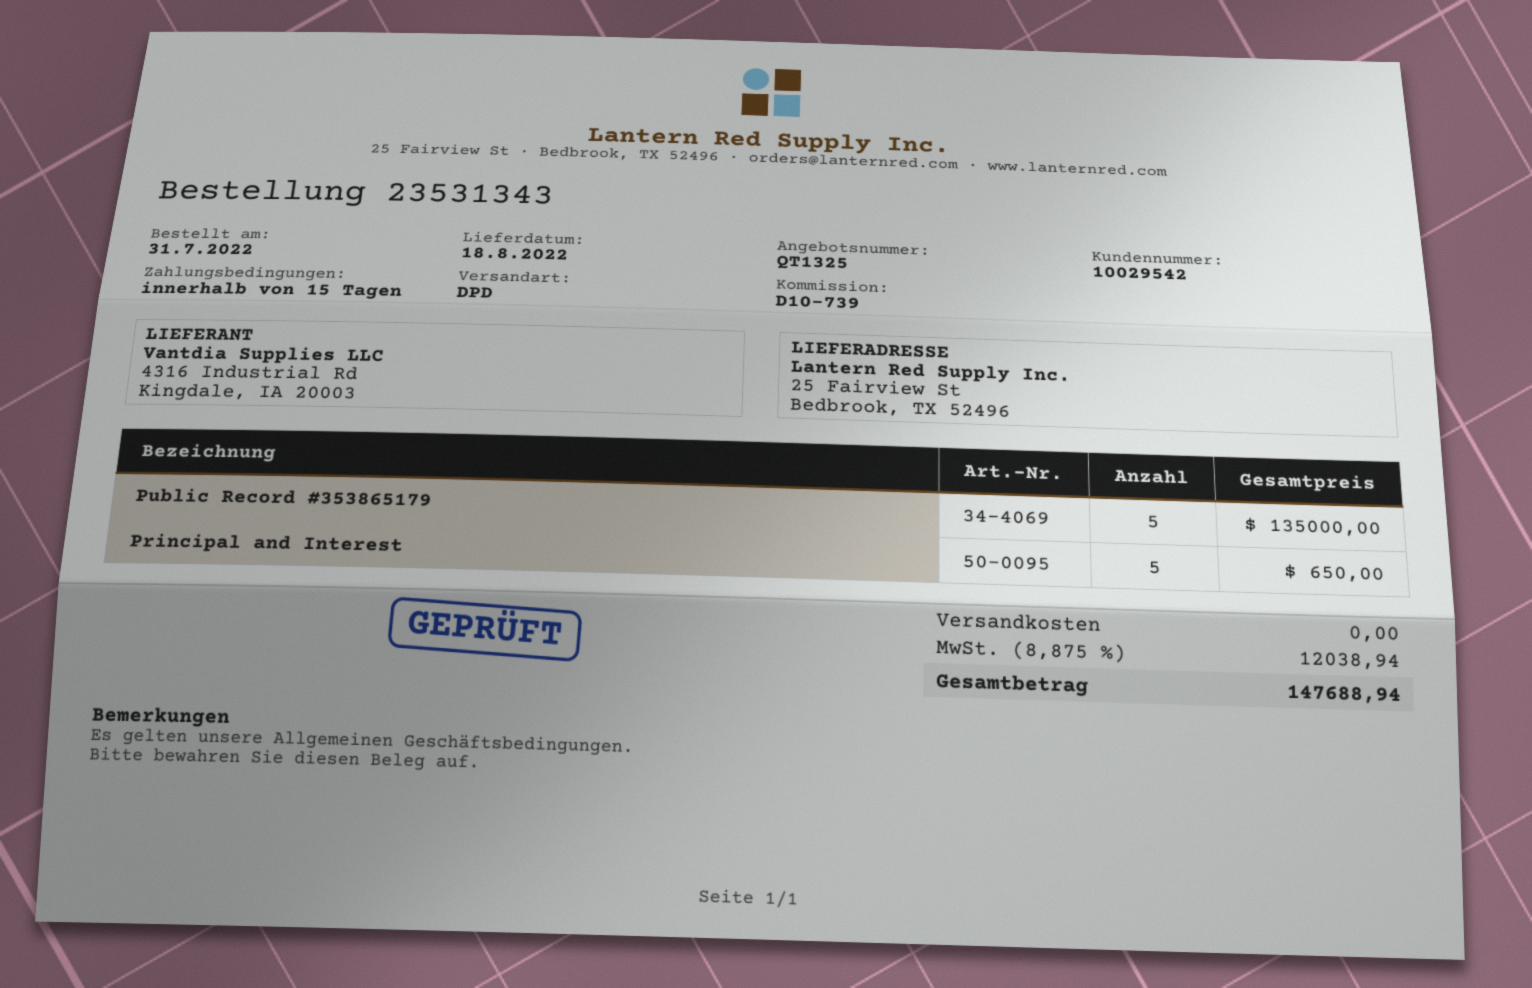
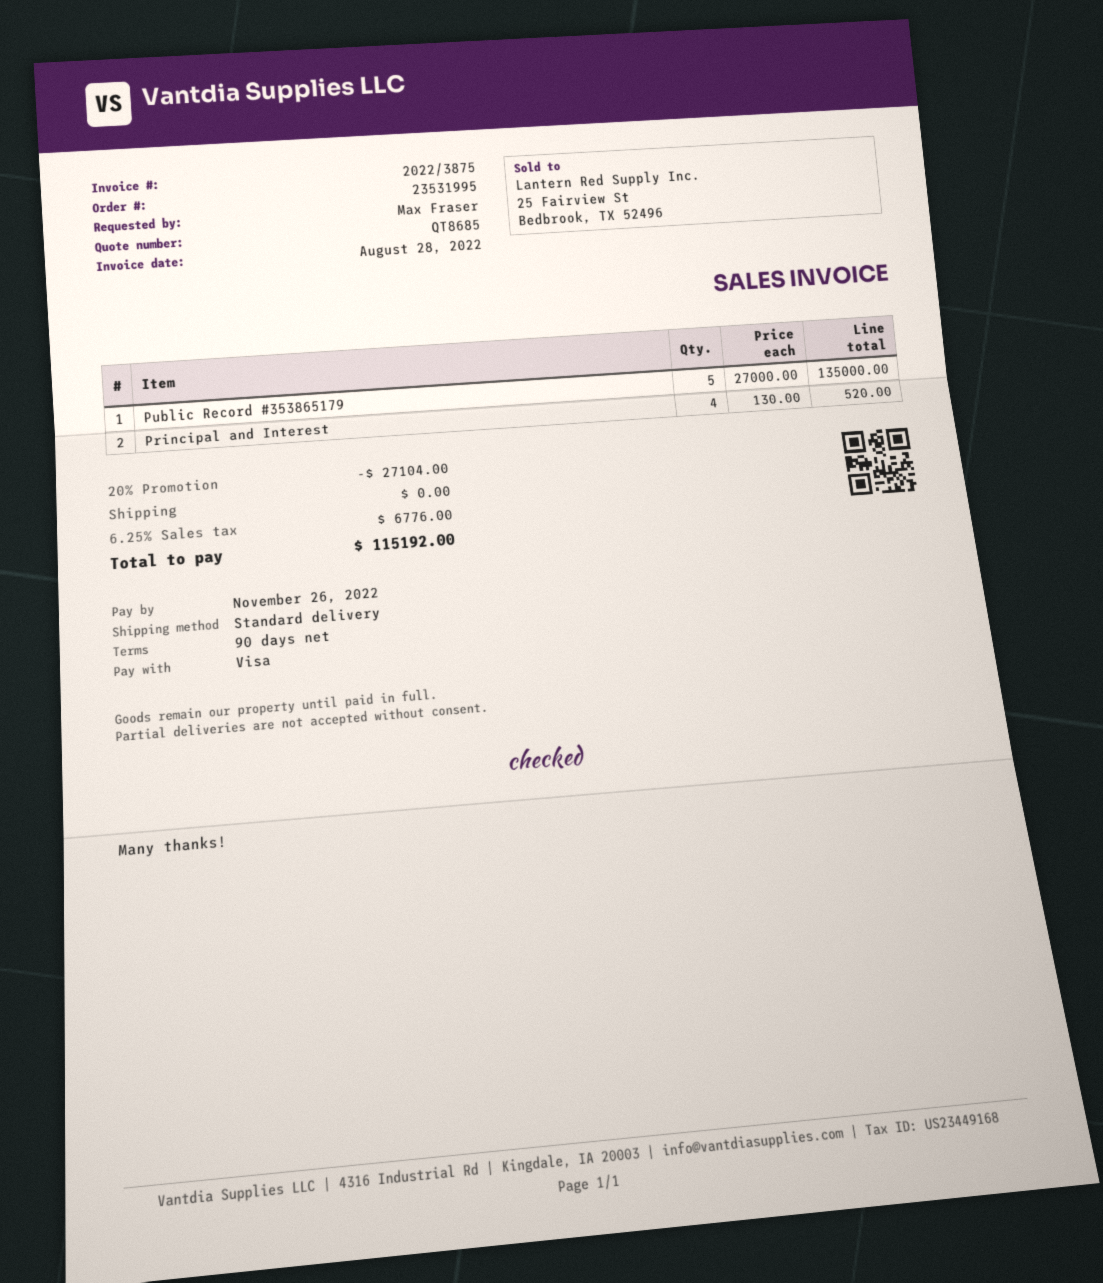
quote number: QT1325 -> QT8685
order number: 23531343 -> 23531995
payment terms: 15 days -> 90 days
shipping method: DPD -> standard
Principal and Interest: 5 for 650.00 -> 4 for 520.00
discount: none -> 20% = 27104.00
tax: 8.875% = 12038.94 -> 6.25% = 6776.00
total: 147688.94 -> 115192.00

